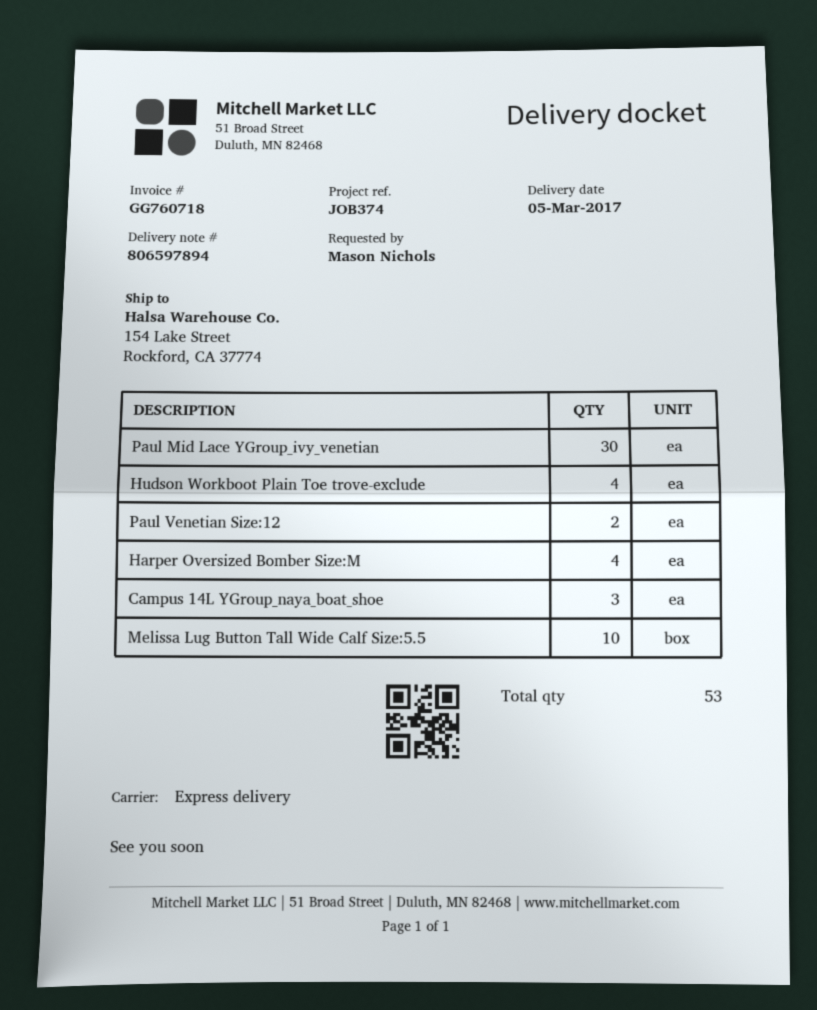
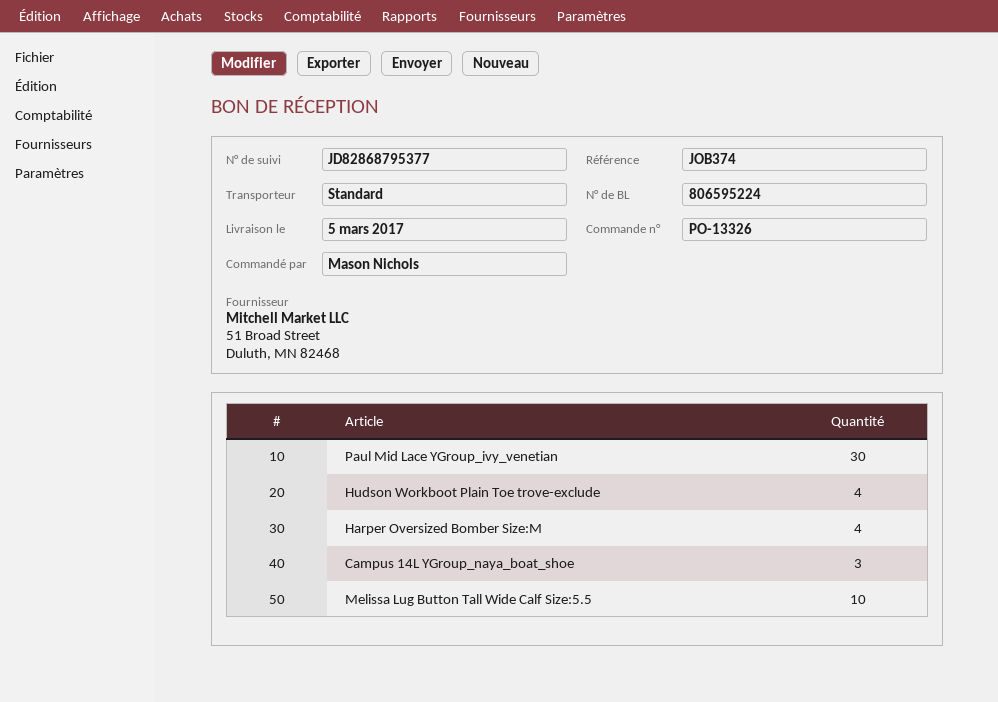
delivery note number: 806597894 -> 806595224
shipping method: express -> standard
Paul Venetian Size:12: 2 -> none

